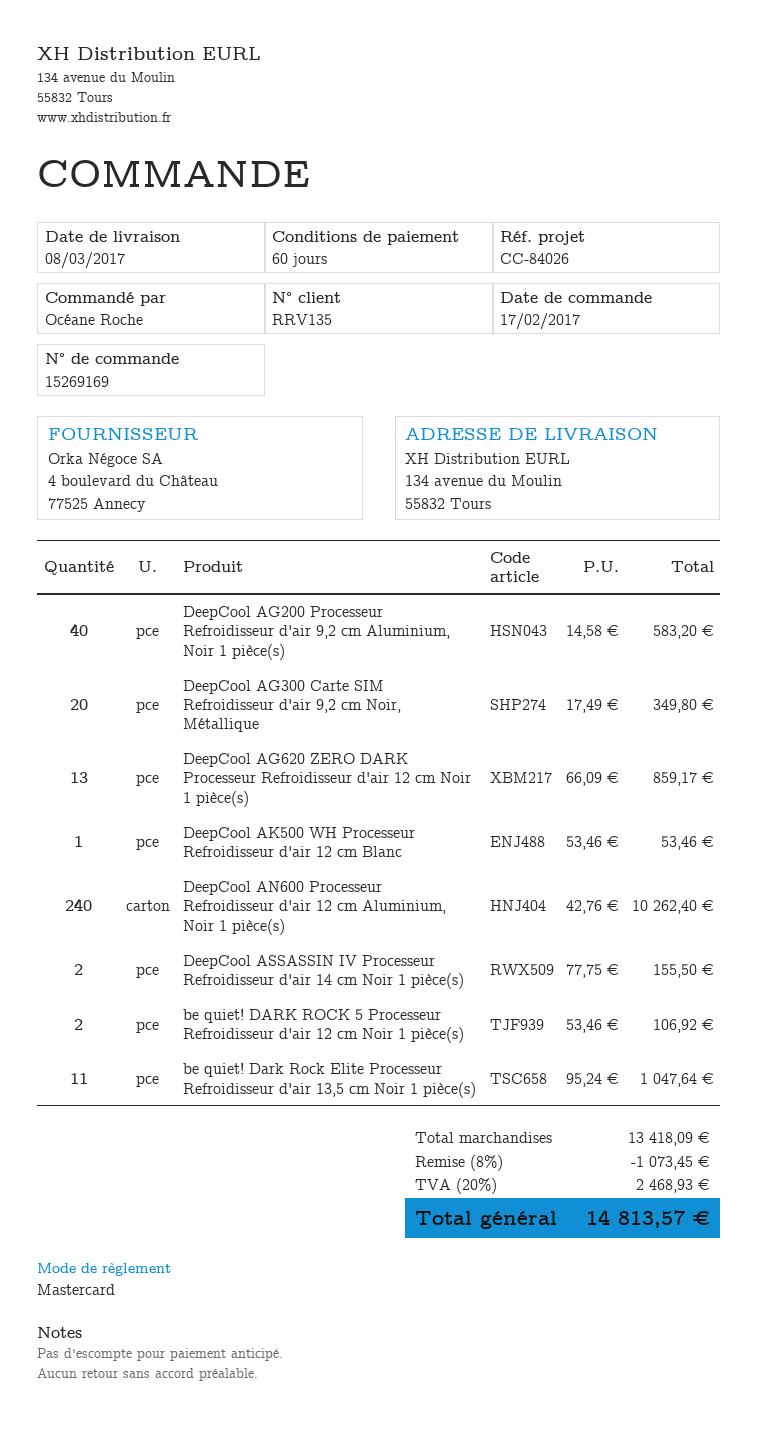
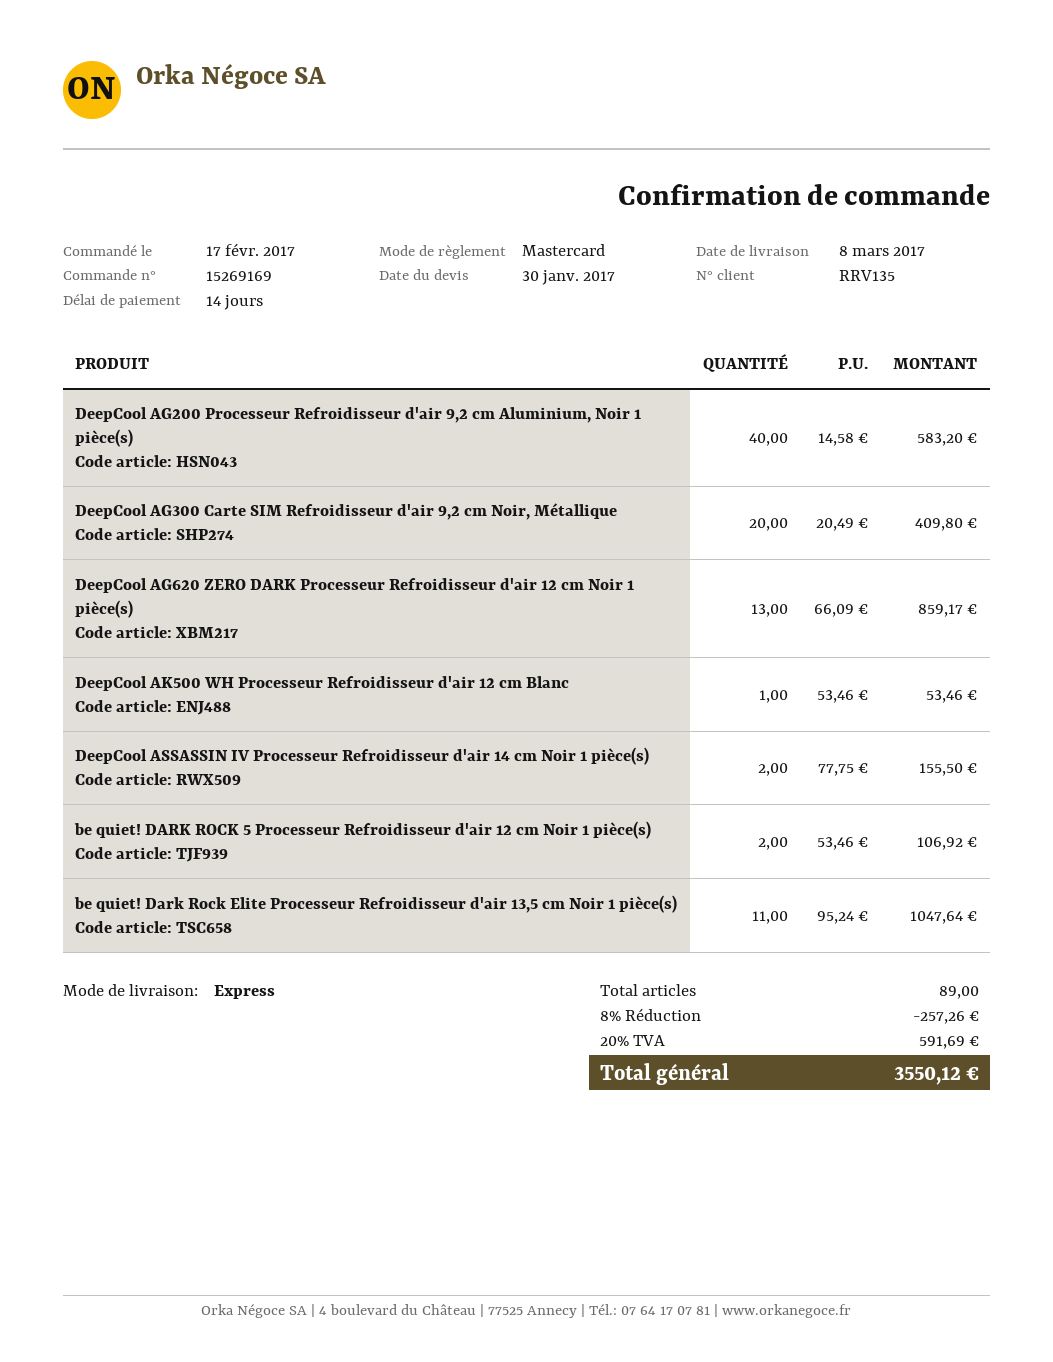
payment terms: 60 days -> 14 days
DeepCool AG300 Carte SIM Refroidisseur d'air 9,2 cm Noir, Métallique: 20 x 17.49 = 349.80 -> 20 x 20.49 = 409.80
DeepCool AN600 Processeur Refroidisseur d'air 12 cm Aluminium, Noir 1 pièce(s): 240 x 42.76 = 10262.40 -> none
discount: 8% = 1073.45 -> 8% = 257.26
tax: 20% = 2468.93 -> 20% = 591.69
total: 14813.57 -> 3550.12

